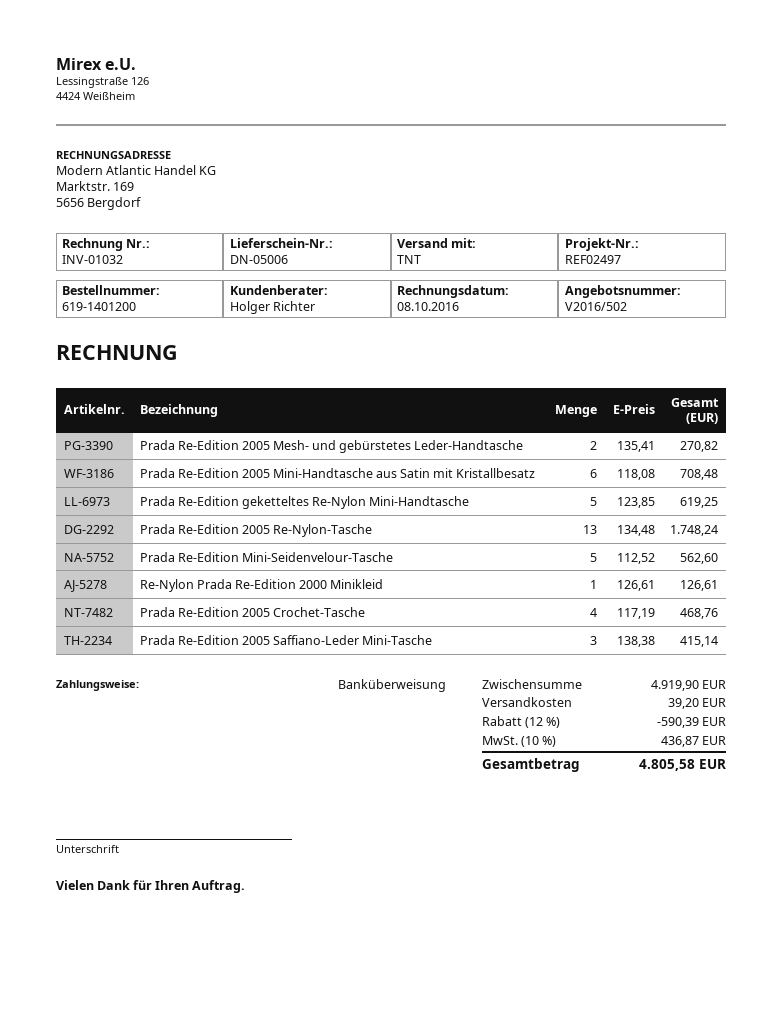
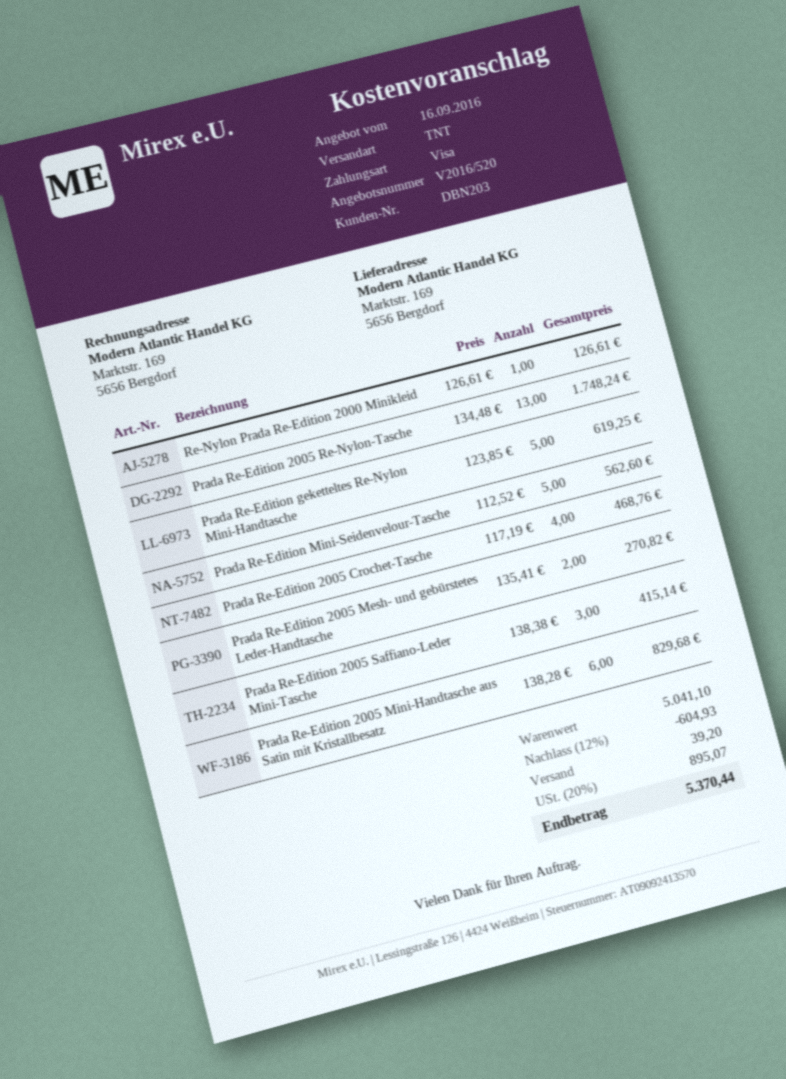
quote number: V2016/502 -> V2016/520
payment method: bank transfer -> Visa
Prada Re-Edition 2005 Mini-Handtasche aus Satin mit Kristallbesatz: 6 x 118.08 = 708.48 -> 6 x 138.28 = 829.68
subtotal: 4919.90 -> 5041.10
discount: 12% = 590.39 -> 12% = 604.93
tax: 10% = 436.87 -> 20% = 895.07
total: 4805.58 -> 5370.44

